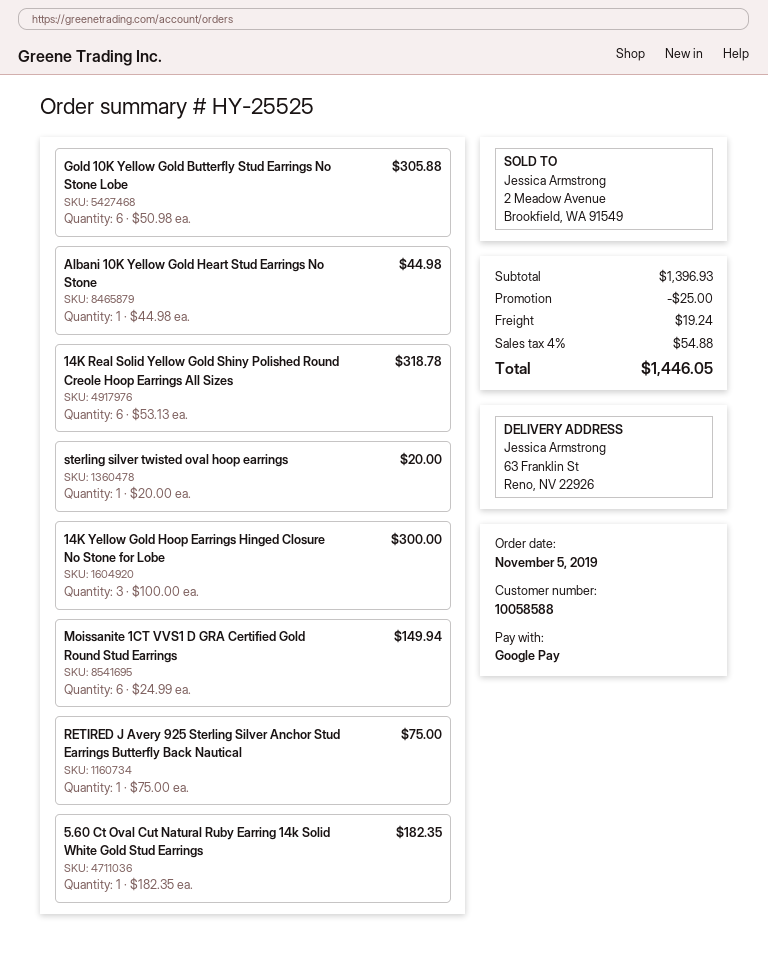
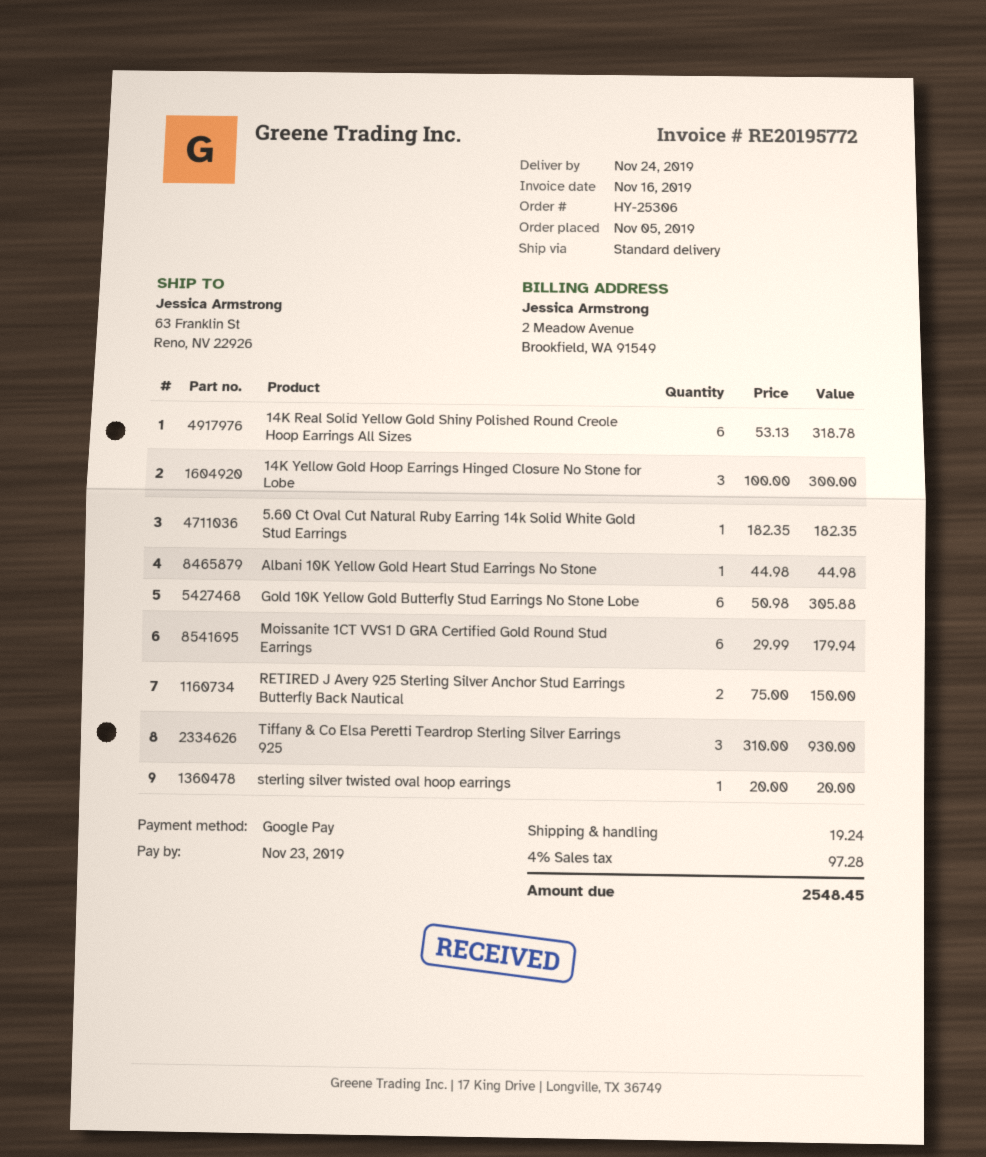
order number: HY-25525 -> HY-25306
Moissanite 1CT VVS1 D GRA Certified Gold Round Stud Earrings: 6 x 24.99 = 149.94 -> 6 x 29.99 = 179.94
RETIRED J Avery 925 Sterling Silver Anchor Stud Earrings Butterfly Back Nautical: 1 x 75.00 = 75.00 -> 2 x 75.00 = 150.00
Tiffany & Co Elsa Peretti Teardrop Sterling Silver Earrings 925: none -> 3 x 310.00 = 930.00
discount: 25.00 -> none
tax: 4% = 54.88 -> 4% = 97.28
total: 1446.05 -> 2548.45

